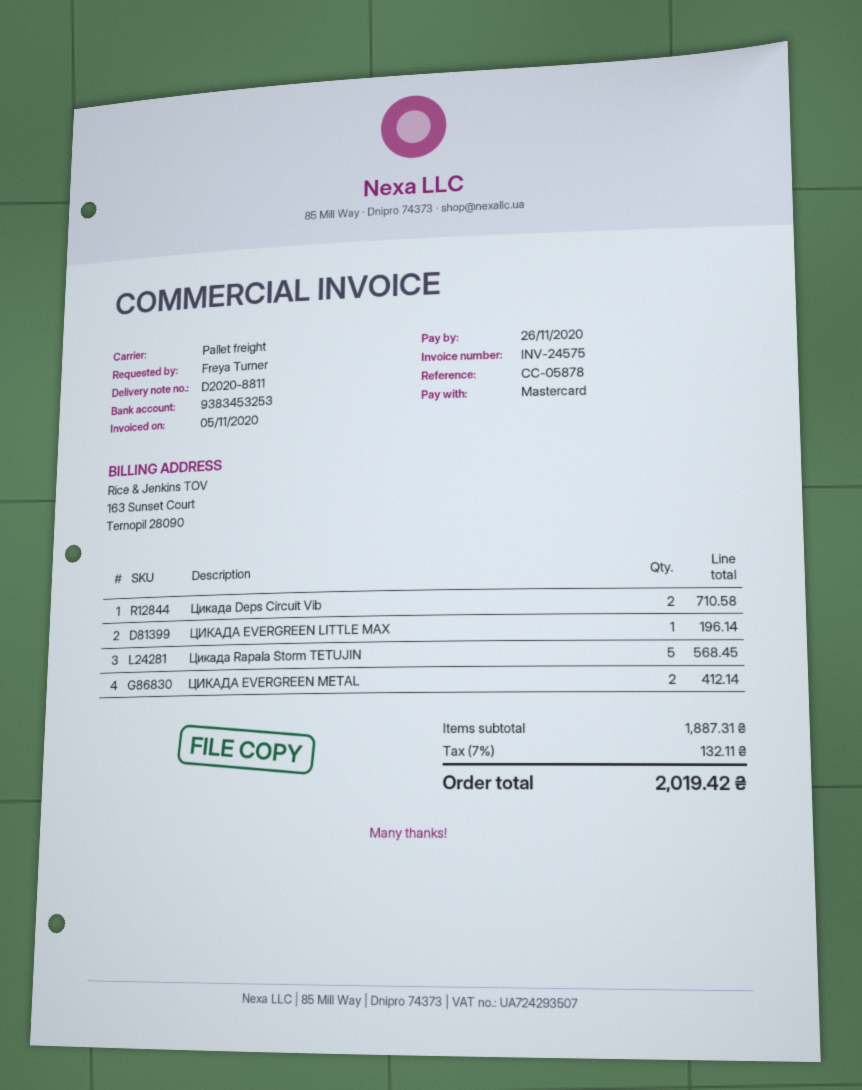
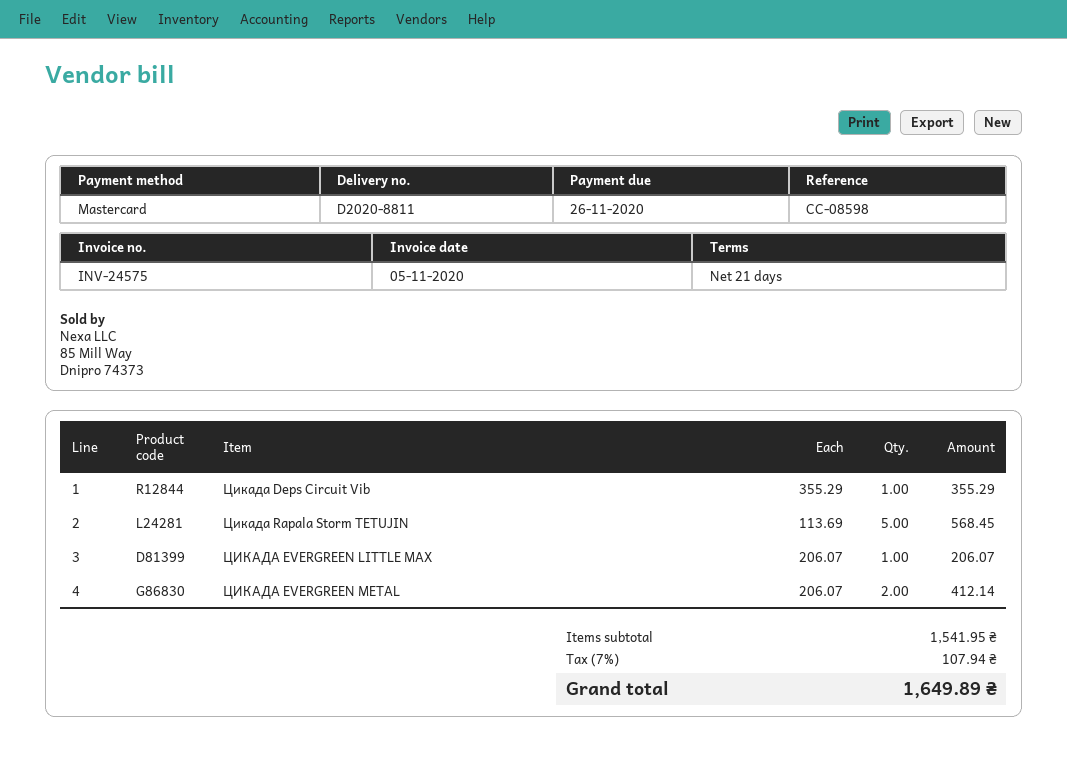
reference: CC-05878 -> CC-08598
Цикада Deps Circuit Vib: 2 for 710.58 -> 1 for 355.29
ЦИКАДА EVERGREEN LITTLE MAX: 1 for 196.14 -> 1 for 206.07
subtotal: 1887.31 -> 1541.95
tax: 7% = 132.11 -> 7% = 107.94
total: 2019.42 -> 1649.89

